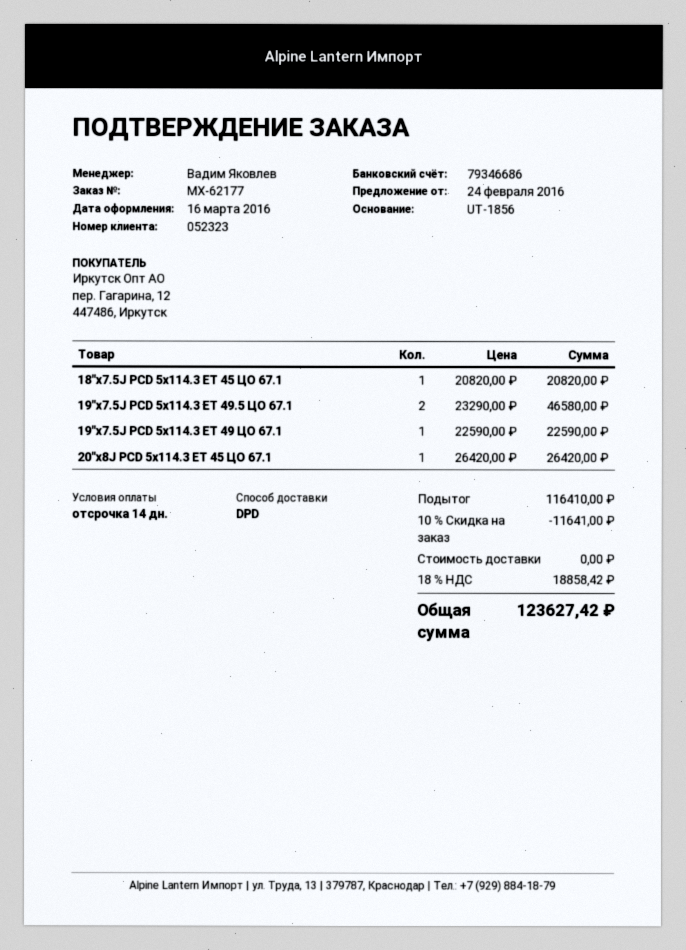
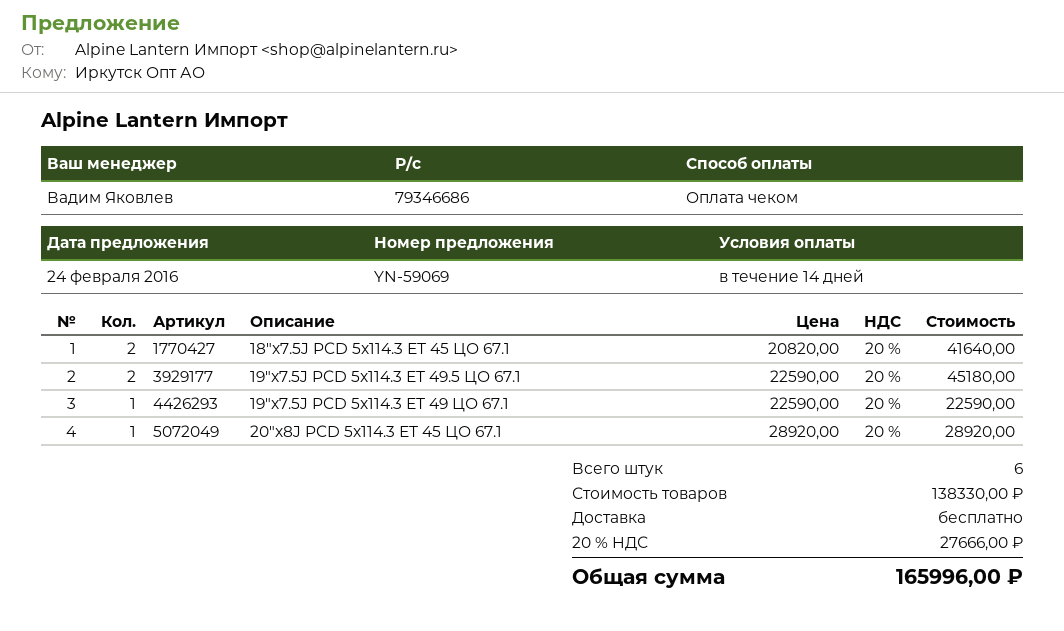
18"x7.5J PCD 5x114.3 ЕТ 45 ЦО 67.1: 1 x 20820.00 = 20820.00 -> 2 x 20820.00 = 41640.00
19"x7.5J PCD 5x114.3 ЕТ 49.5 ЦО 67.1: 2 x 23290.00 = 46580.00 -> 2 x 22590.00 = 45180.00
20"x8J PCD 5x114.3 ЕТ 45 ЦО 67.1: 1 x 26420.00 = 26420.00 -> 1 x 28920.00 = 28920.00
subtotal: 116410.00 -> 138330.00
discount: 10% = 11641.00 -> none
tax: 18% = 18858.42 -> 20% = 27666.00
total: 123627.42 -> 165996.00

